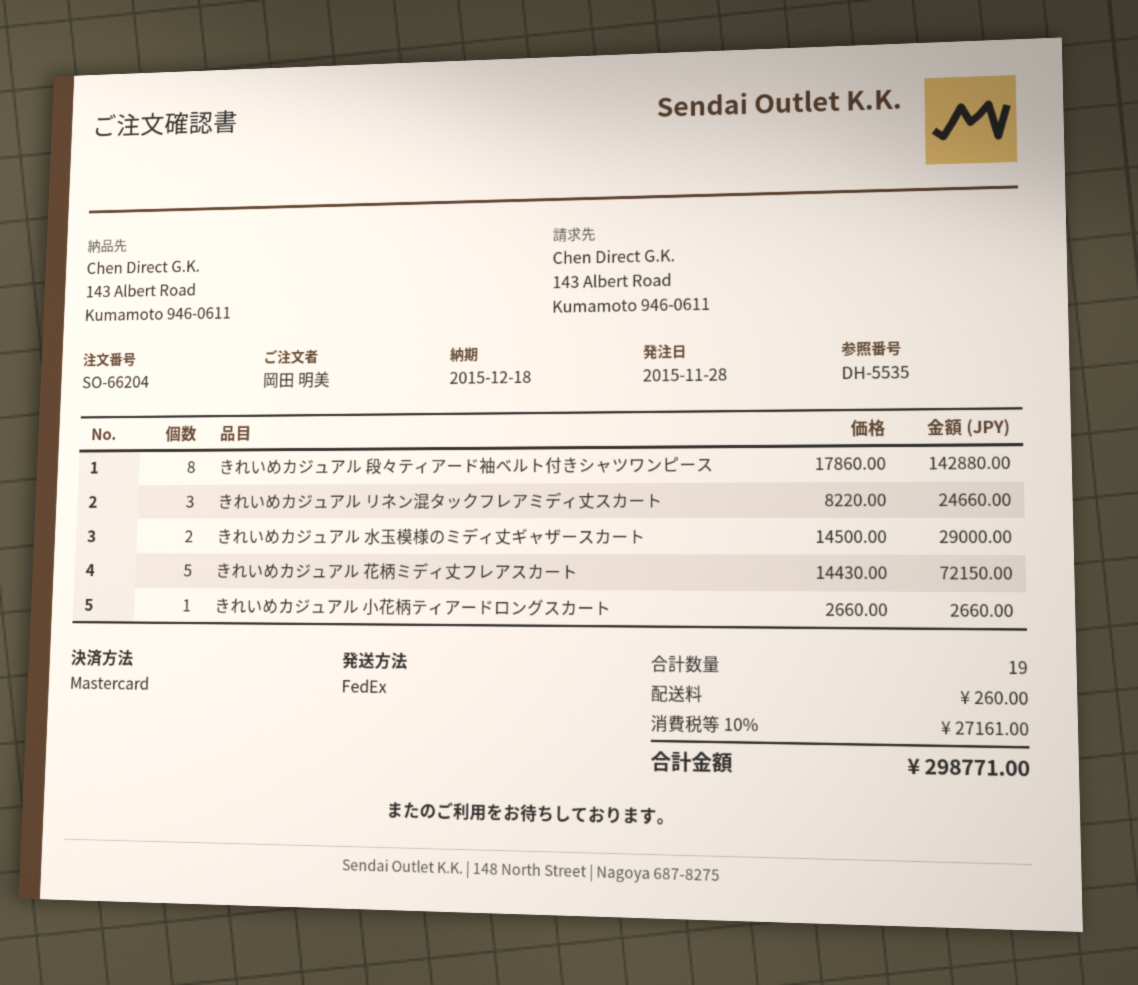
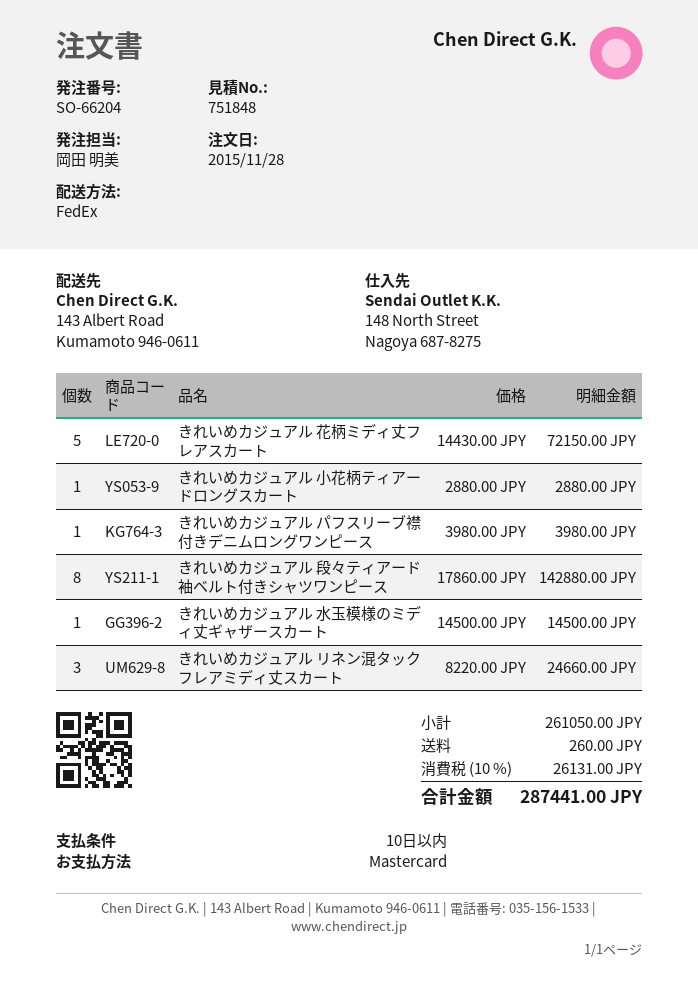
きれいめカジュアル 水玉模様のミディ丈ギャザースカート: 2 x 14500.00 = 29000.00 -> 1 x 14500.00 = 14500.00
きれいめカジュアル 小花柄ティアードロングスカート: 1 x 2660.00 = 2660.00 -> 1 x 2880.00 = 2880.00
きれいめカジュアル パフスリーブ襟付きデニムロングワンピース: none -> 1 x 3980.00 = 3980.00
tax: 10% = 27161.00 -> 10% = 26131.00
total: 298771.00 -> 287441.00

